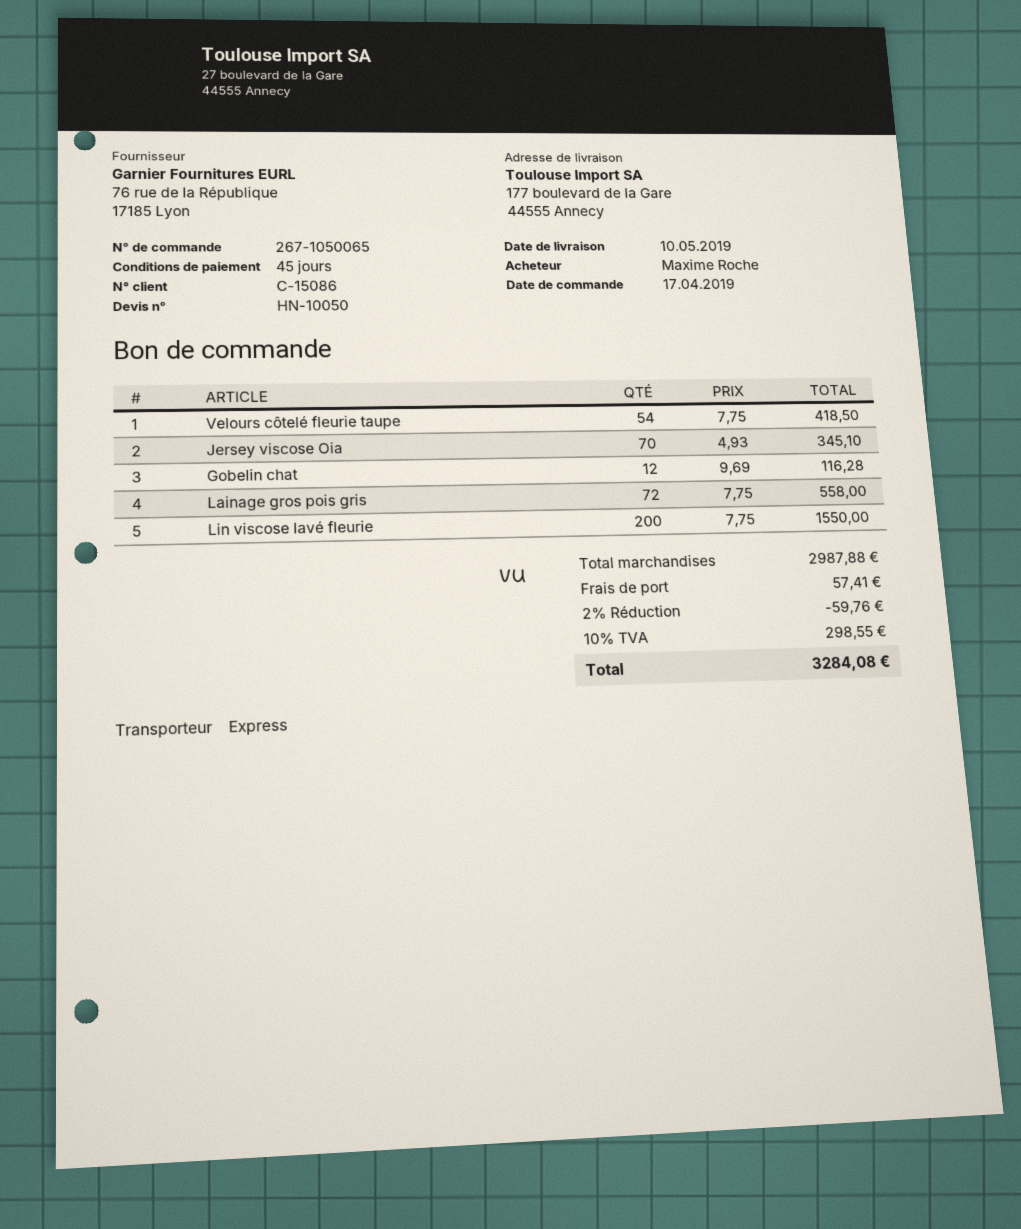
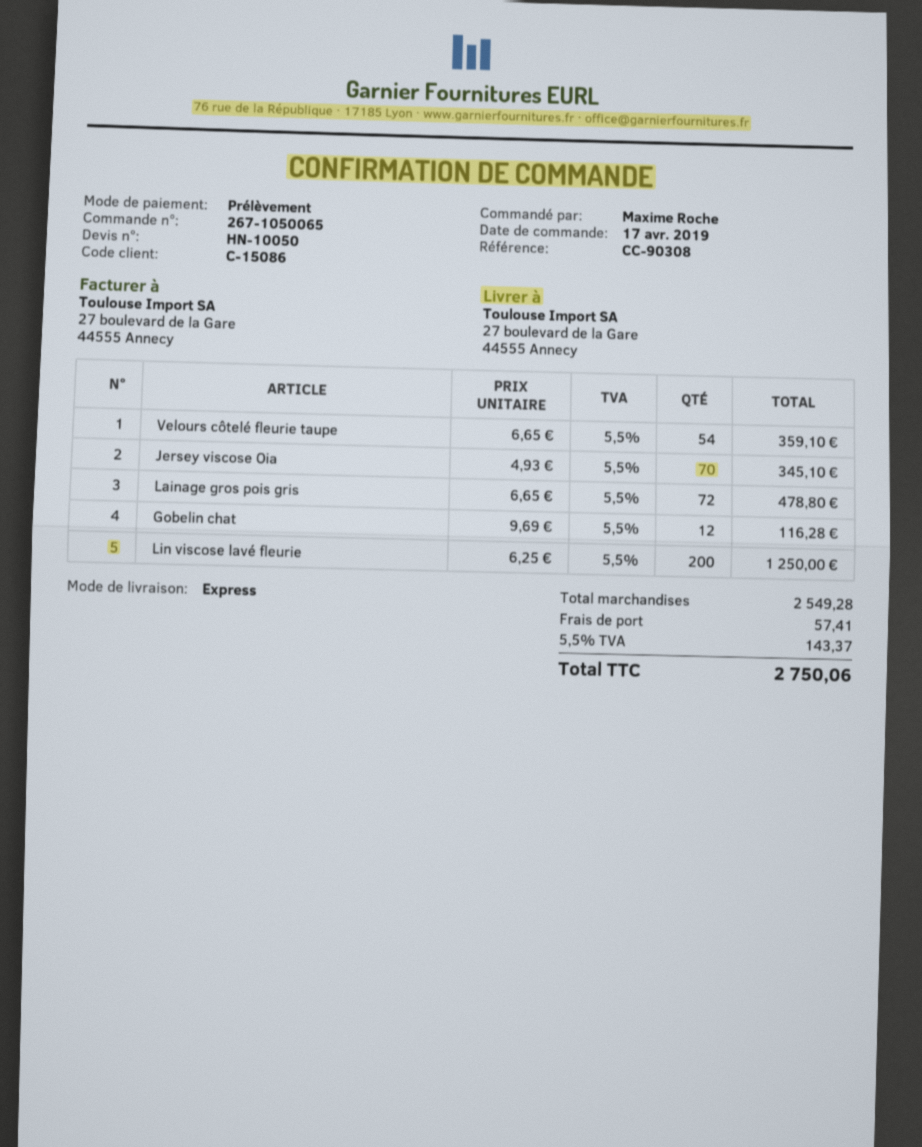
ship to: 177 boulevard de la Gare, 44555 Annecy -> 27 boulevard de la Gare, 44555 Annecy
Velours côtelé fleurie taupe: 54 x 7.75 = 418.50 -> 54 x 6.65 = 359.10
Lainage gros pois gris: 72 x 7.75 = 558.00 -> 72 x 6.65 = 478.80
Lin viscose lavé fleurie: 200 x 7.75 = 1550.00 -> 200 x 6.25 = 1250.00
subtotal: 2987.88 -> 2549.28
discount: 2% = 59.76 -> none
tax: 10% = 298.55 -> 5.5% = 143.37
total: 3284.08 -> 2750.06

